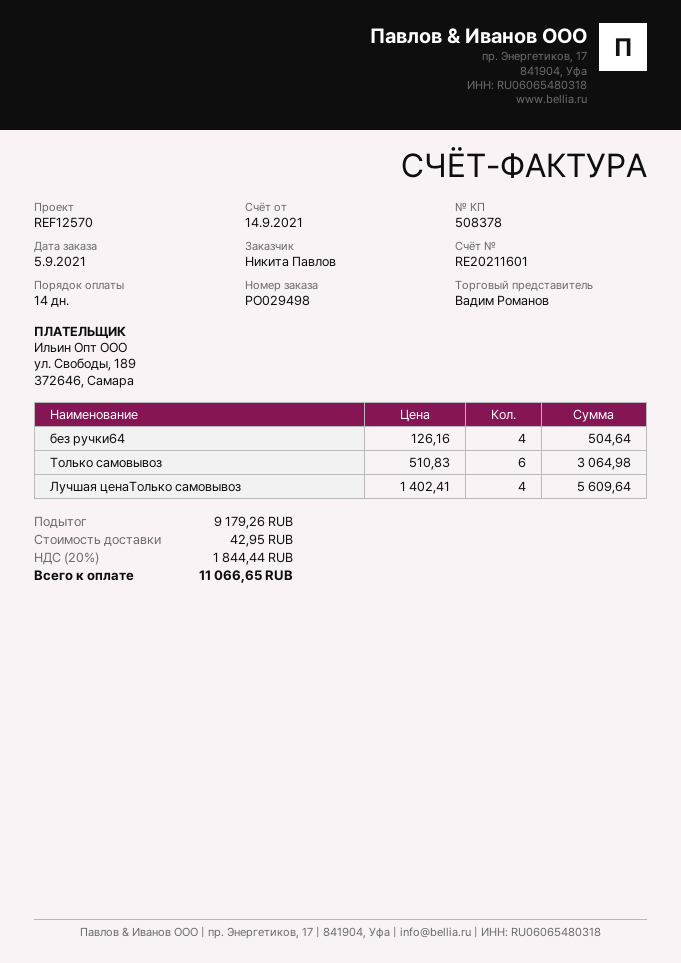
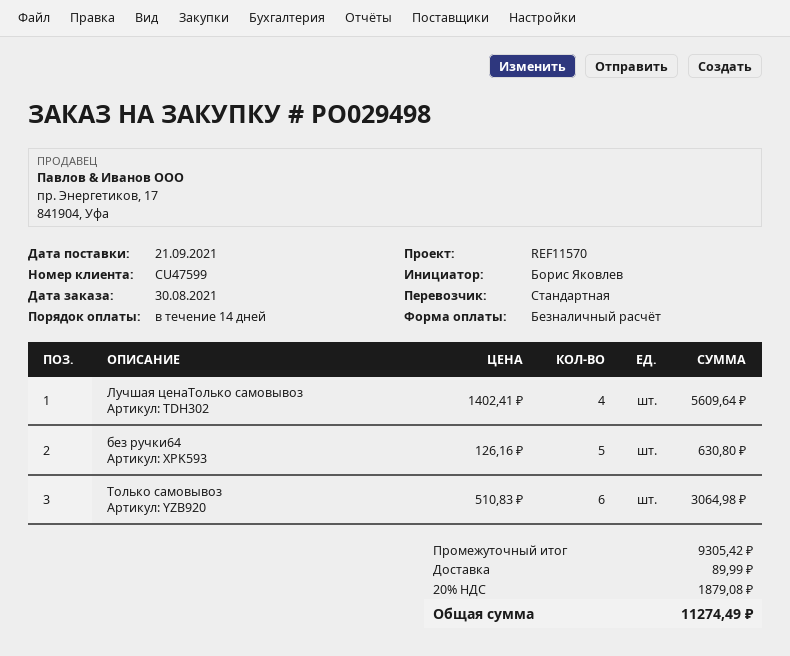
order date: 2021-09-05 -> 2021-08-30
reference: REF12570 -> REF11570
ordered by: Никита Павлов -> Борис Яковлев
без ручки64: 4 x 126.16 = 504.64 -> 5 x 126.16 = 630.80
subtotal: 9179.26 -> 9305.42
shipping: 42.95 -> 89.99
tax: 20% = 1844.44 -> 20% = 1879.08
total: 11066.65 -> 11274.49

